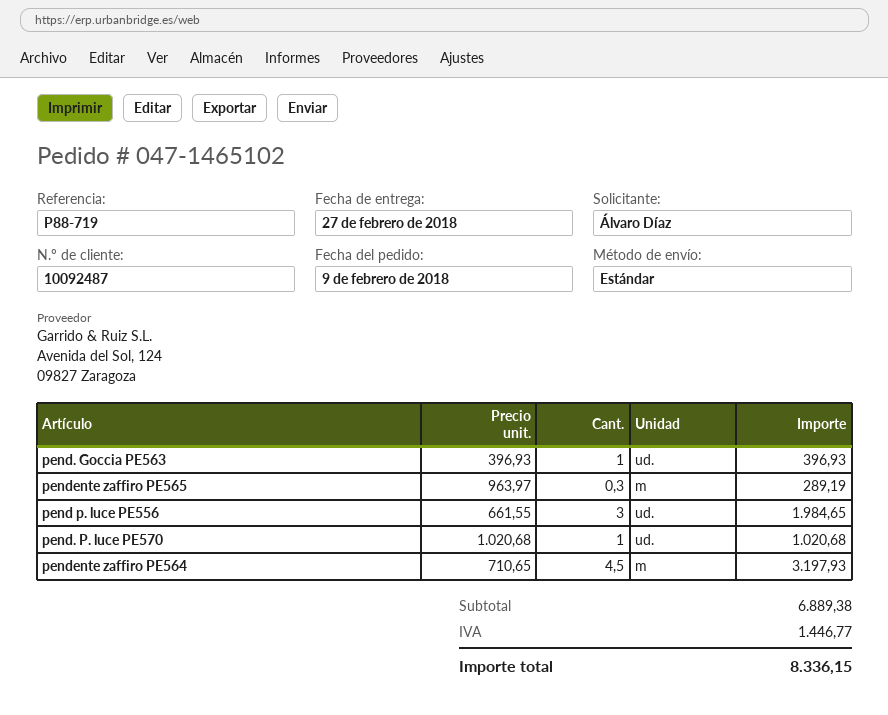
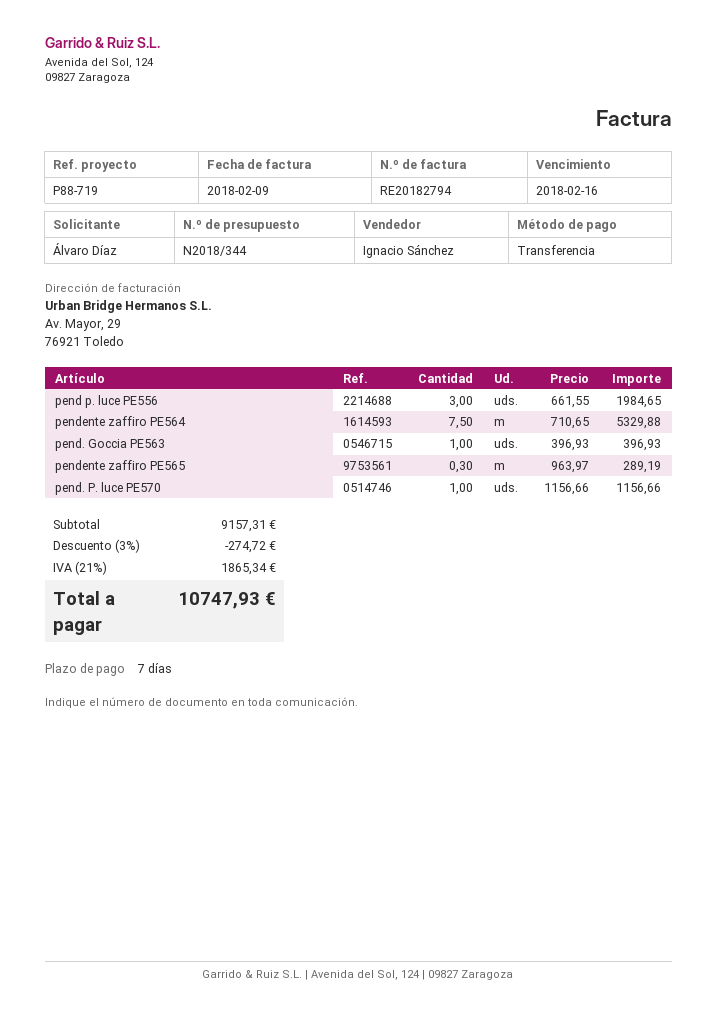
pend. P. luce PE570: 1 x 1020.68 = 1020.68 -> 1 x 1156.66 = 1156.66
pendente zaffiro PE564: 4.5 x 710.65 = 3197.93 -> 7.5 x 710.65 = 5329.88
subtotal: 6889.38 -> 9157.31
discount: none -> 3% = 274.72
tax: 1446.77 -> 1865.34
total: 8336.15 -> 10747.93

